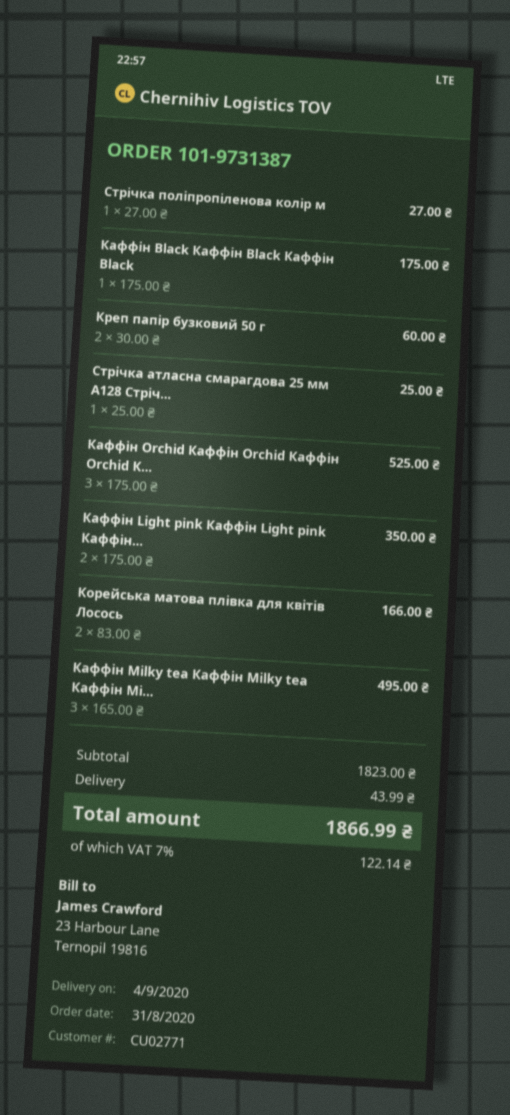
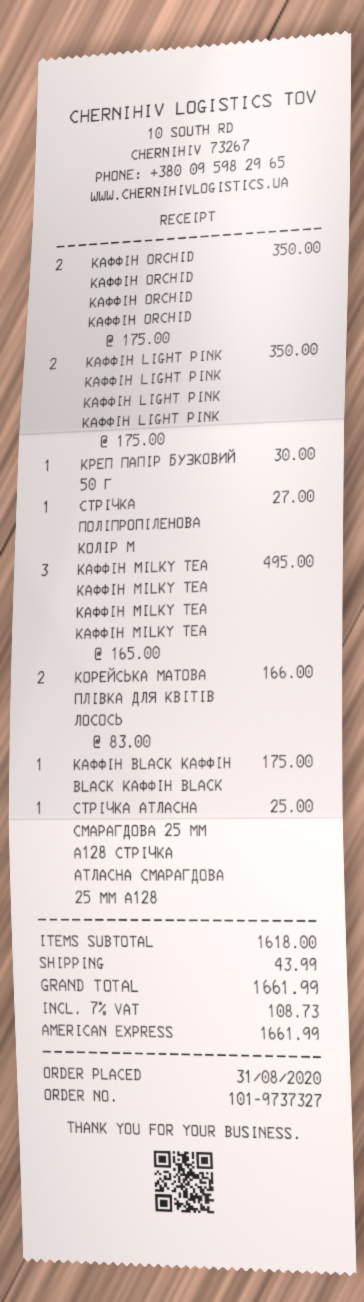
order number: 101-9731387 -> 101-9737327
Креп папір бузковий 50 г: 2 x 30.00 = 60.00 -> 1 x 30.00 = 30.00
Каффін Orchid Каффін Orchid Каффін Orchid К...: 3 x 175.00 = 525.00 -> 2 x 175.00 = 350.00
subtotal: 1823.00 -> 1618.00
tax: 7% = 122.14 -> 7% = 108.73
total: 1866.99 -> 1661.99

